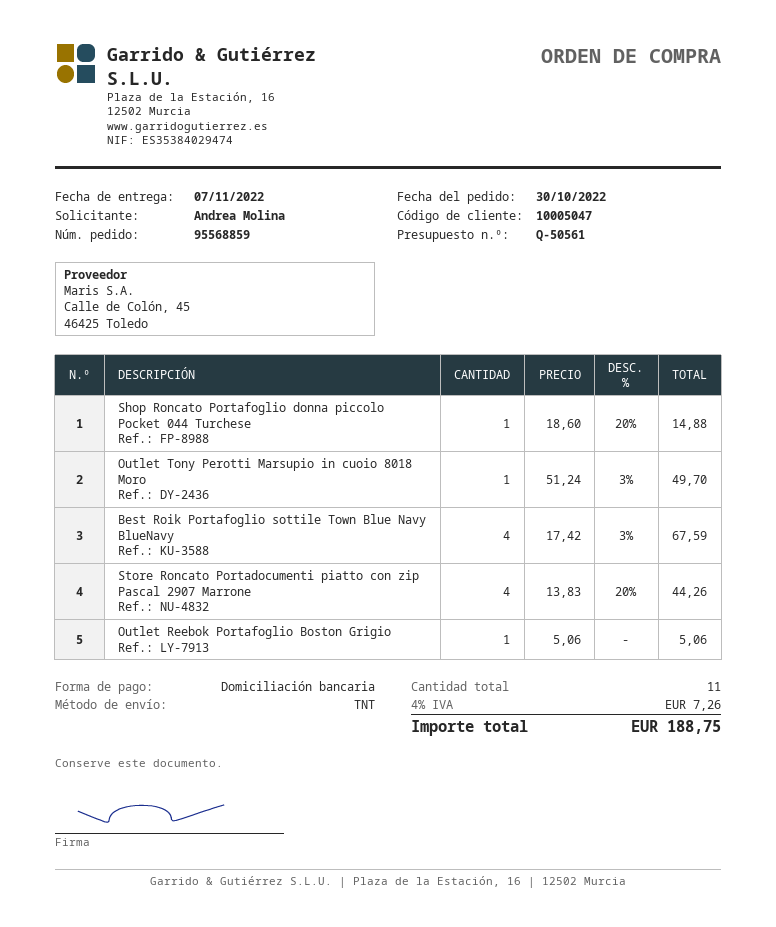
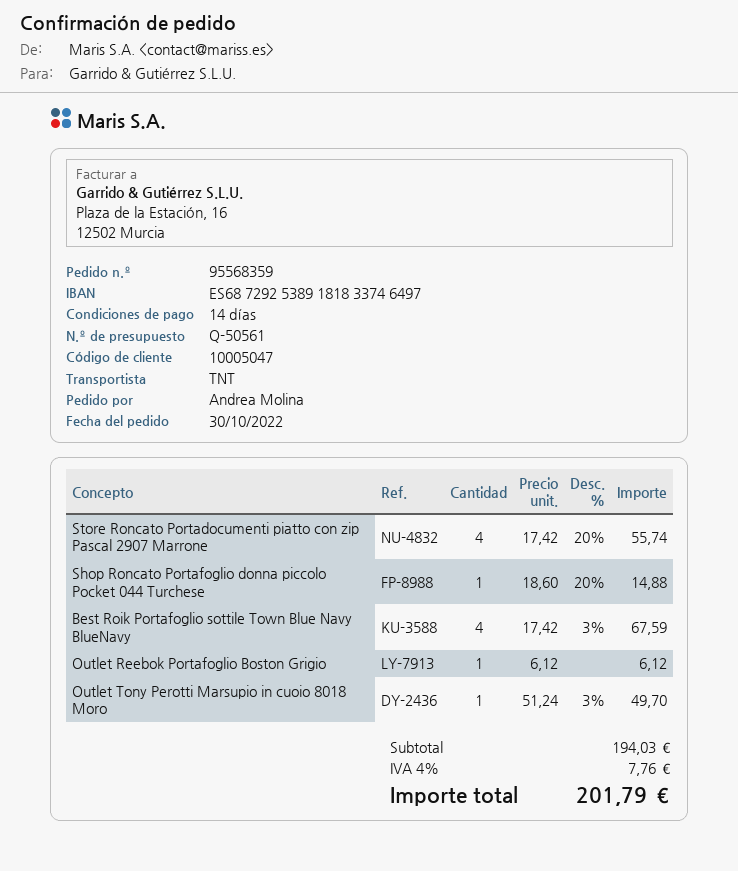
order number: 95568859 -> 95568359
Store Roncato Portadocumenti piatto con zip Pascal 2907 Marrone: 4 x 13.83 - 20% = 44.26 -> 4 x 17.42 - 20% = 55.74
Outlet Reebok Portafoglio Boston Grigio: 1 x 5.06 = 5.06 -> 1 x 6.12 = 6.12
tax: 4% = 7.26 -> 4% = 7.76
total: 188.75 -> 201.79

